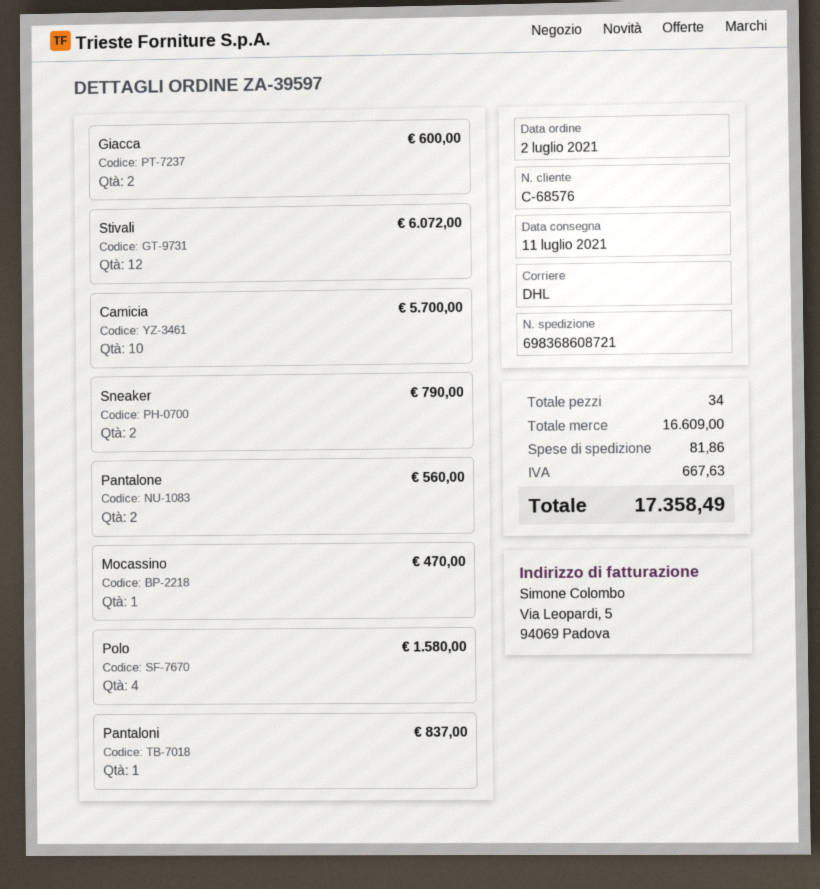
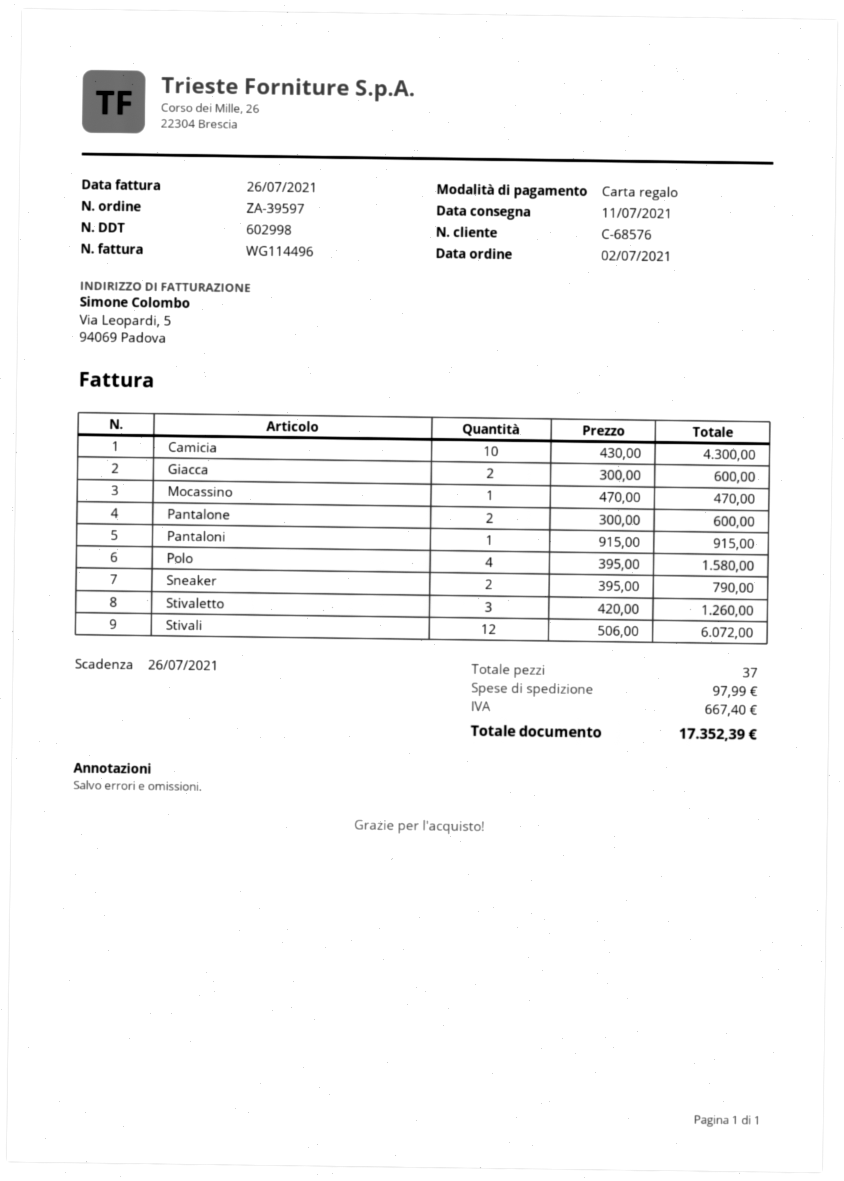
Camicia: 10 for 5700.00 -> 10 for 4300.00
Pantalone: 2 for 560.00 -> 2 for 600.00
Pantaloni: 1 for 837.00 -> 1 for 915.00
Stivaletto: none -> 3 for 1260.00
total quantity: 34 -> 37
shipping: 81.86 -> 97.99
tax: 667.63 -> 667.40
total: 17358.49 -> 17352.39

